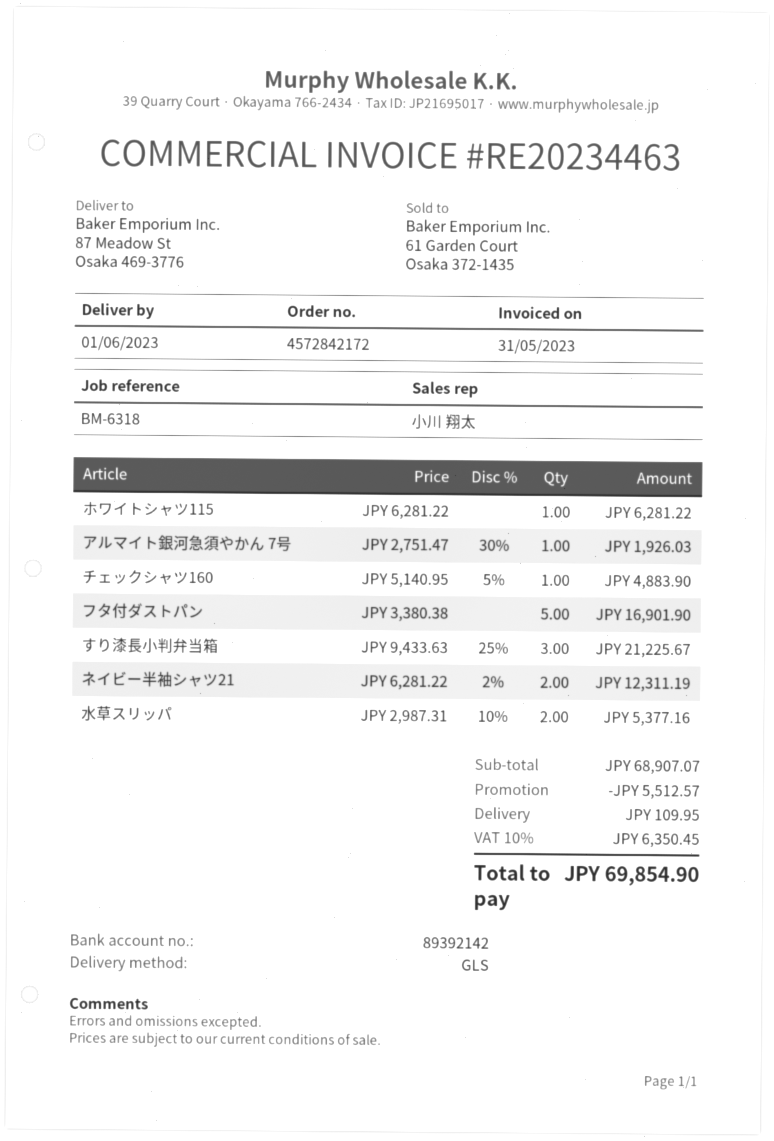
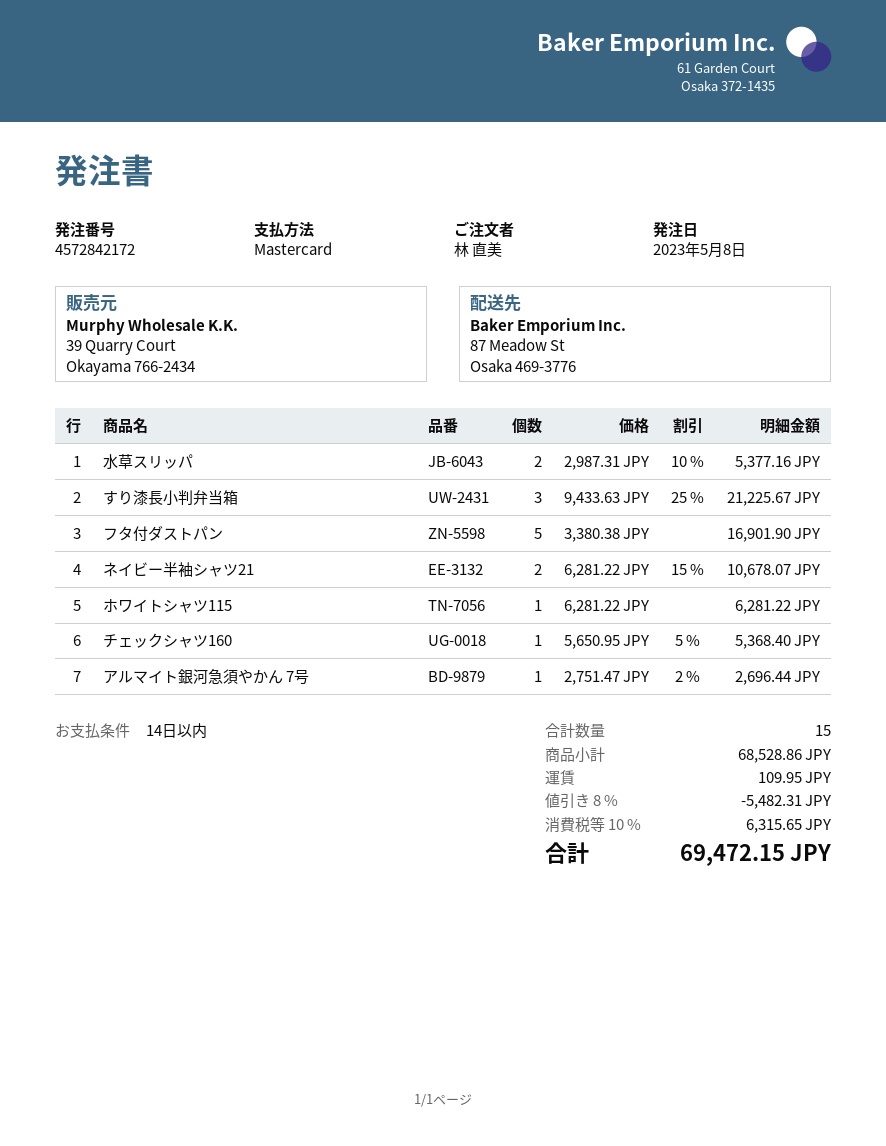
アルマイト銀河急須やかん 7号: 1 x 2751.47 - 30% = 1926.03 -> 1 x 2751.47 - 2% = 2696.44
チェックシャツ160: 1 x 5140.95 - 5% = 4883.90 -> 1 x 5650.95 - 5% = 5368.40
ネイビー半袖シャツ21: 2 x 6281.22 - 2% = 12311.19 -> 2 x 6281.22 - 15% = 10678.07
subtotal: 68907.07 -> 68528.86
discount: 5512.57 -> 5482.31
tax: 10% = 6350.45 -> 10% = 6315.65
total: 69854.90 -> 69472.15

